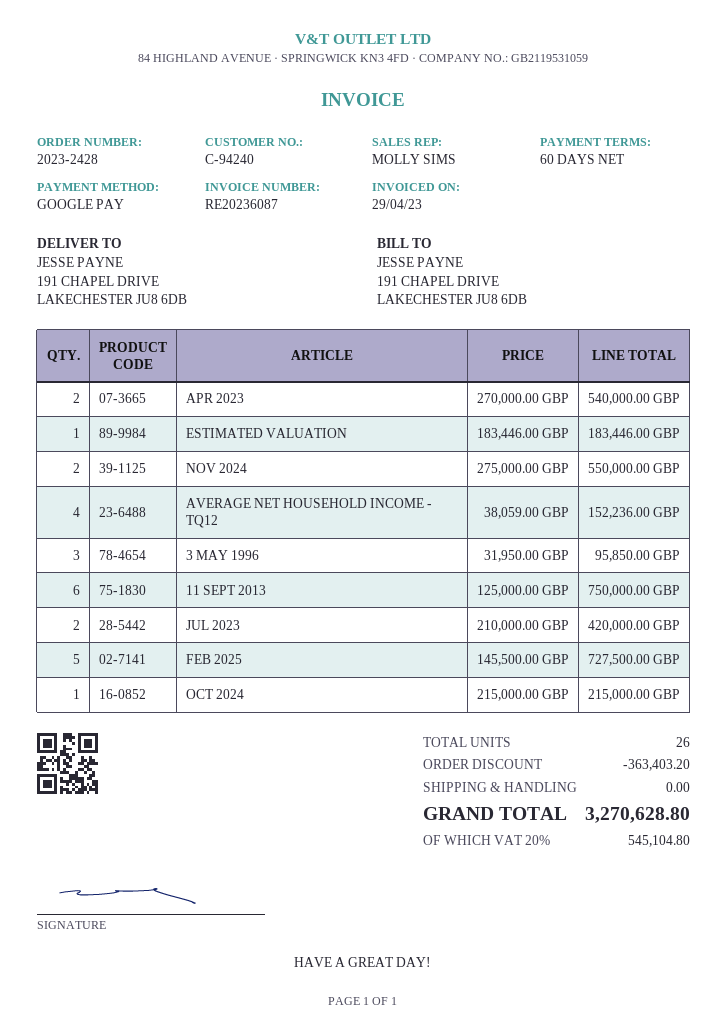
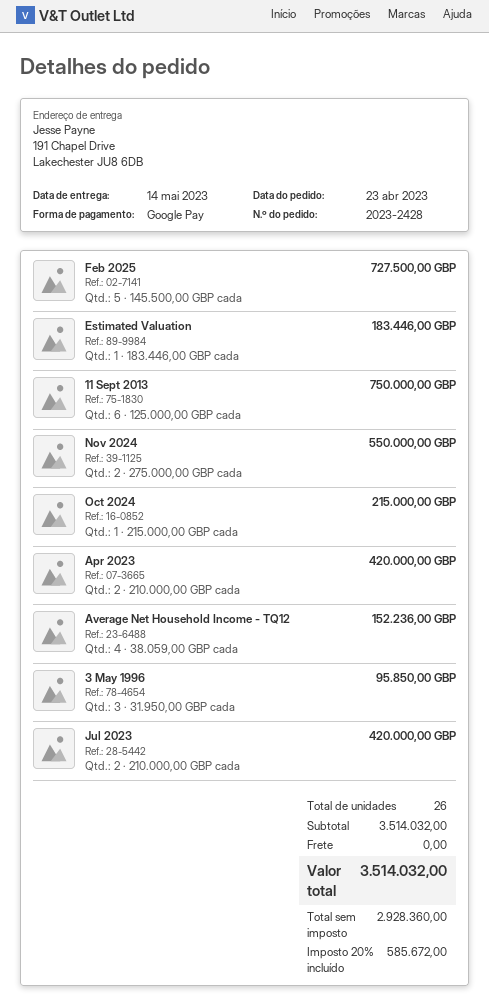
APR 2023: 2 x 270000.00 = 540000.00 -> 2 x 210000.00 = 420000.00
discount: 363403.20 -> none
tax: 20% = 545104.80 -> 20% = 585672.00
total: 3270628.80 -> 3514032.00

